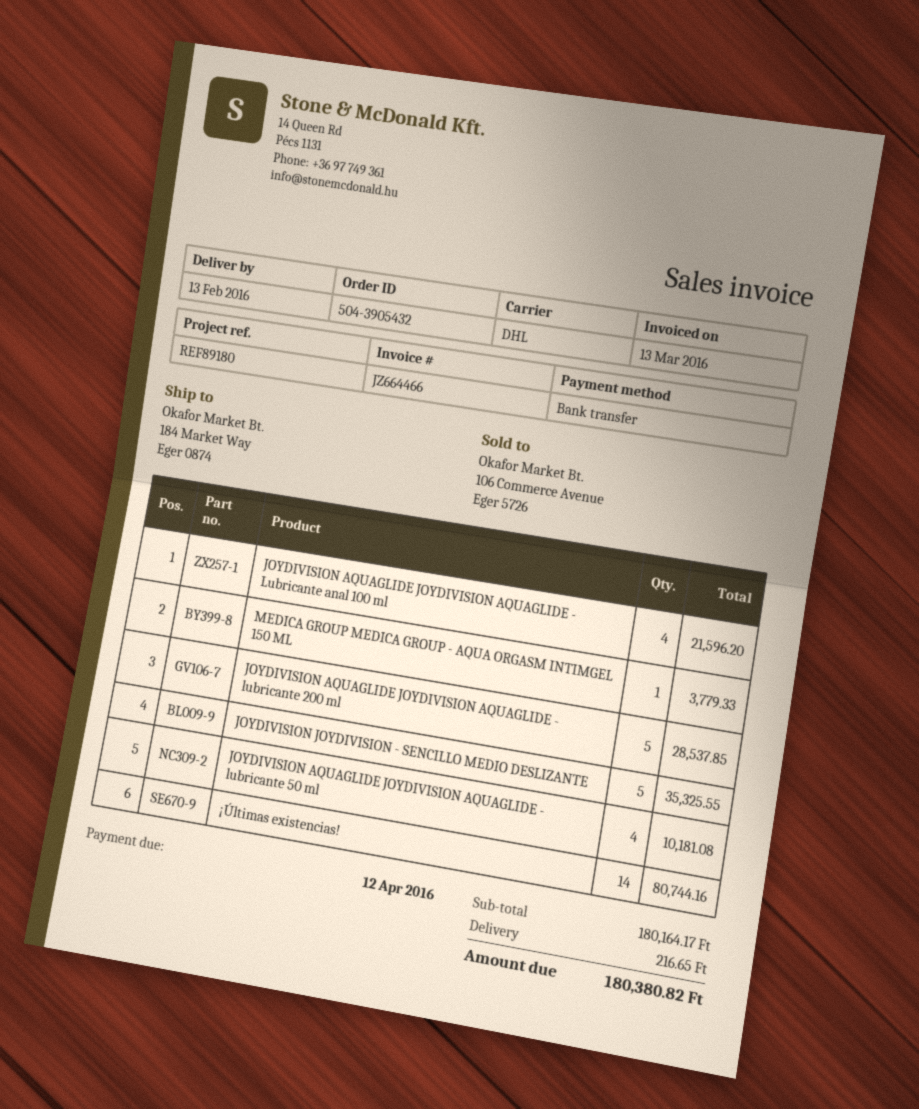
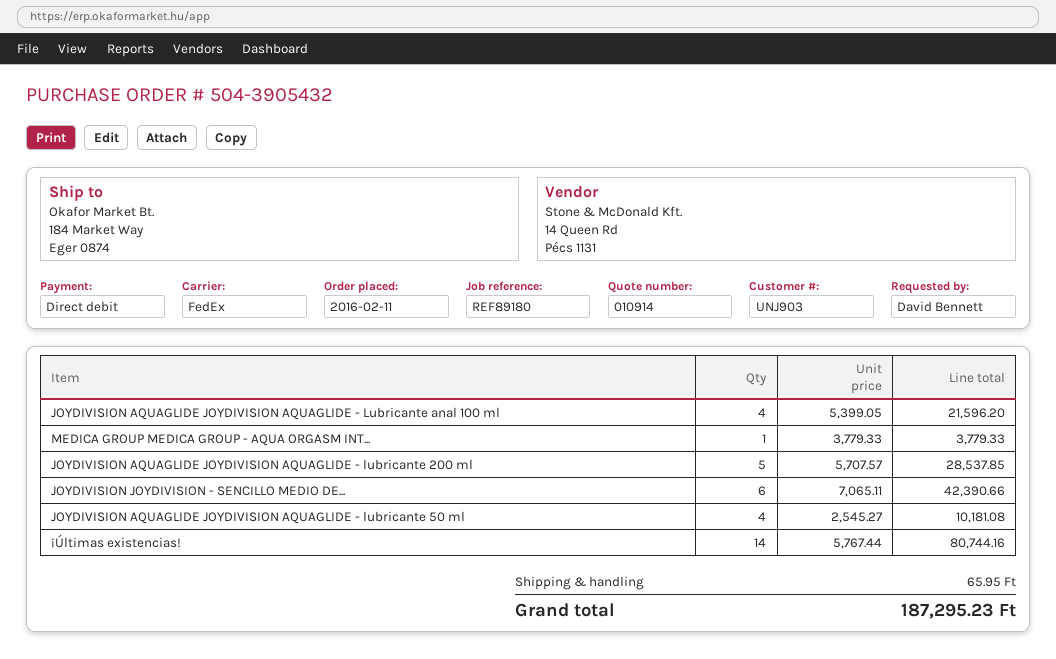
payment method: bank transfer -> direct debit
shipping method: DHL -> FedEx
JOYDIVISION JOYDIVISION - SENCILLO MEDIO DESLIZANTE: 5 for 35325.55 -> 6 for 42390.66
shipping: 216.65 -> 65.95
total: 180380.82 -> 187295.23

